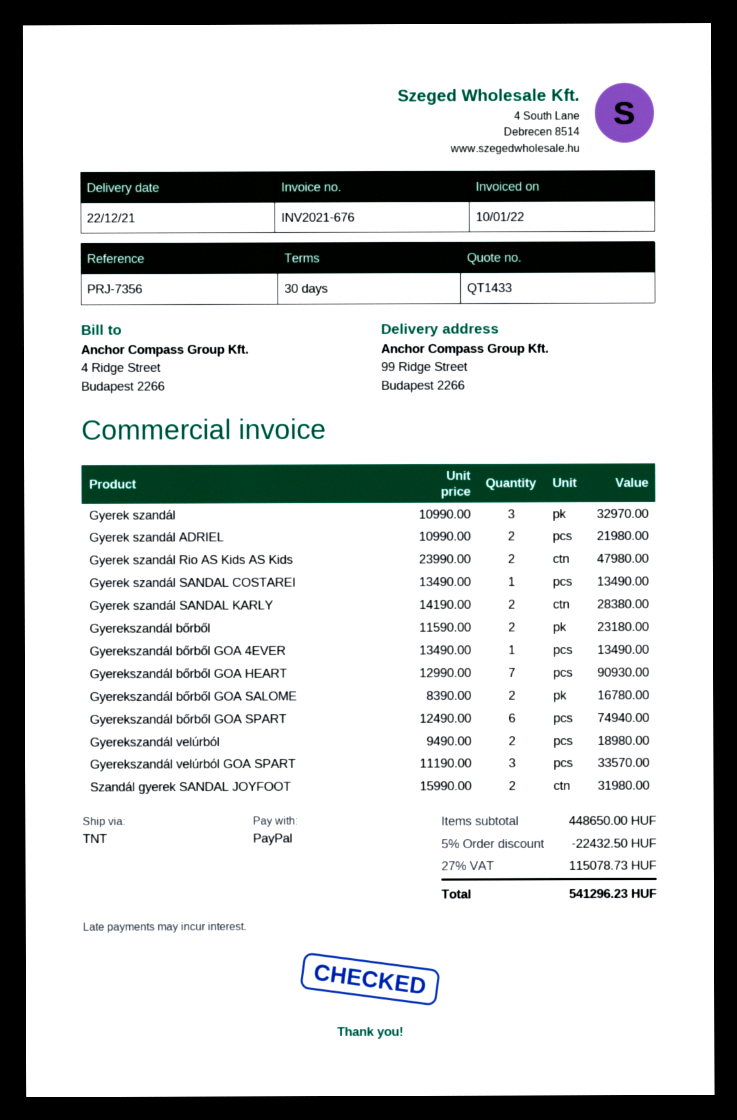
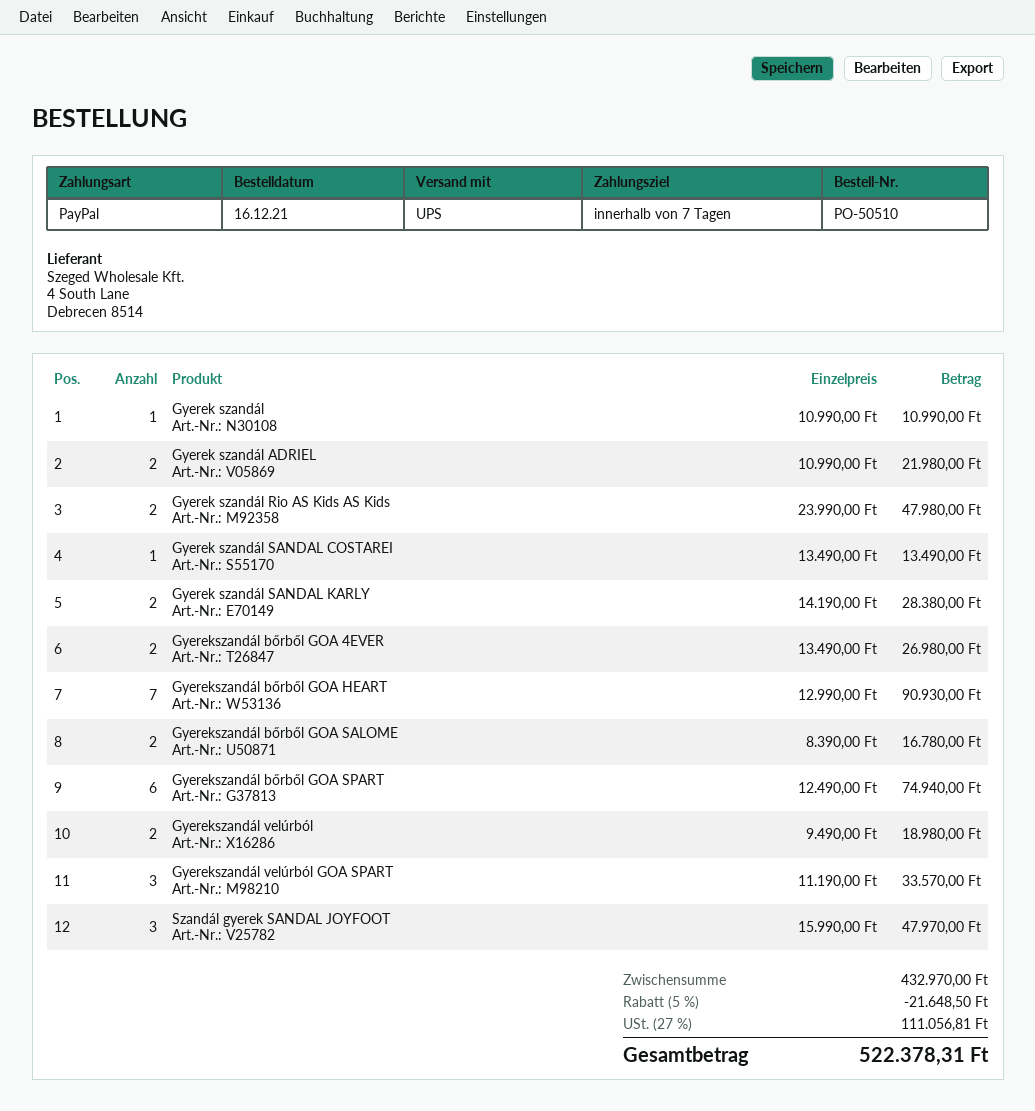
payment terms: 30 days -> 7 days
shipping method: TNT -> UPS
Gyerek szandál: 3 x 10990.00 = 32970.00 -> 1 x 10990.00 = 10990.00
Gyerekszandál bőrből: 2 x 11590.00 = 23180.00 -> none
Gyerekszandál bőrből GOA 4EVER: 1 x 13490.00 = 13490.00 -> 2 x 13490.00 = 26980.00
Szandál gyerek SANDAL JOYFOOT: 2 x 15990.00 = 31980.00 -> 3 x 15990.00 = 47970.00
subtotal: 448650.00 -> 432970.00
discount: 5% = 22432.50 -> 5% = 21648.50
tax: 27% = 115078.73 -> 27% = 111056.81
total: 541296.23 -> 522378.31

